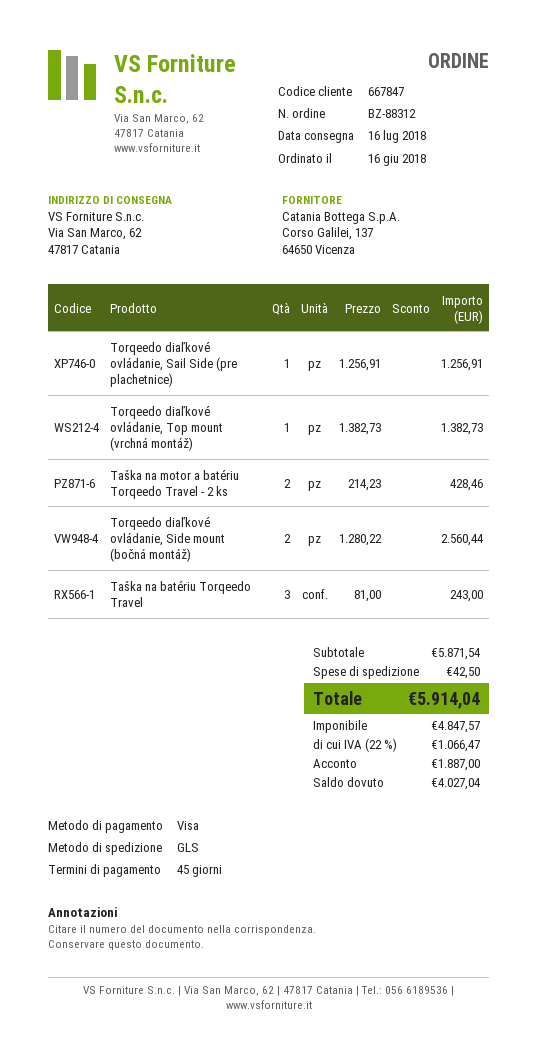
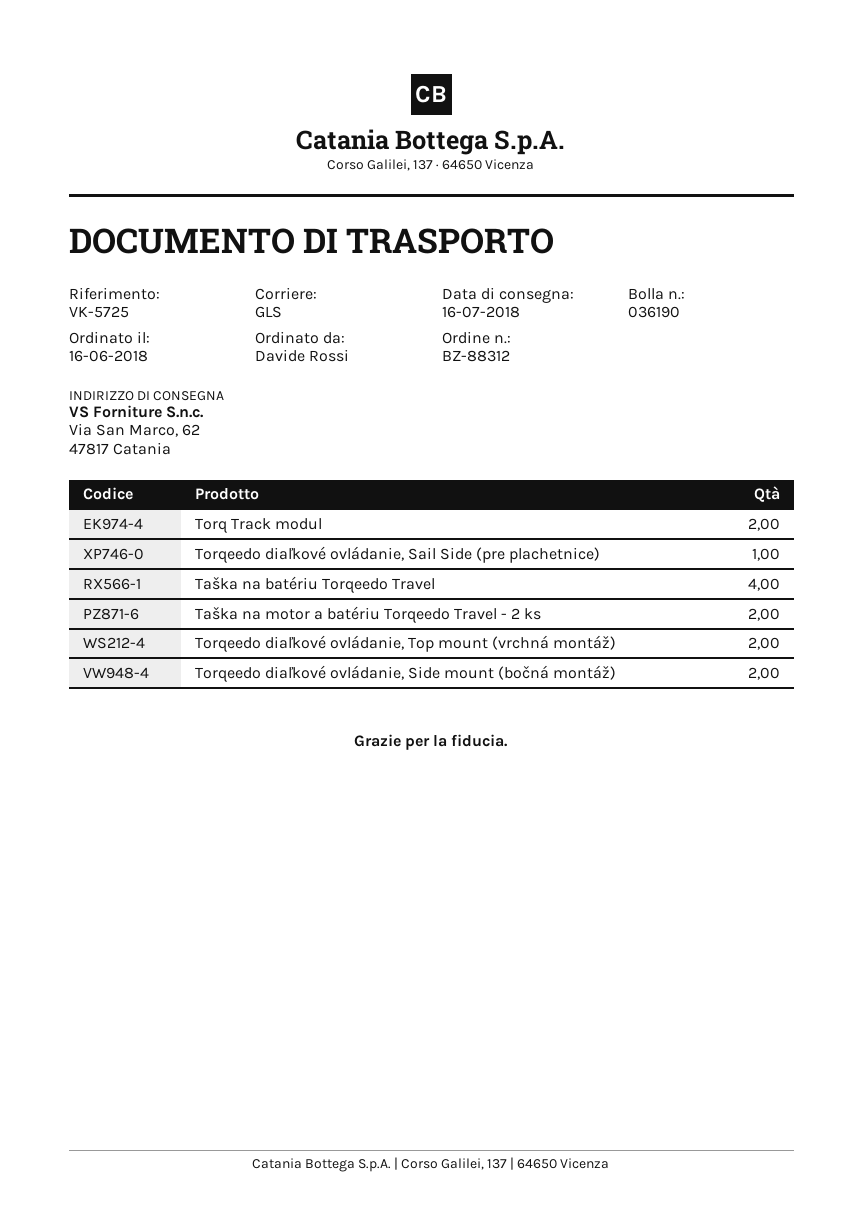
Torqeedo diaľkové ovládanie, Top mount (vrchná montáž): 1 -> 2
Taška na batériu Torqeedo Travel: 3 -> 4
Torq Track modul: none -> 2

